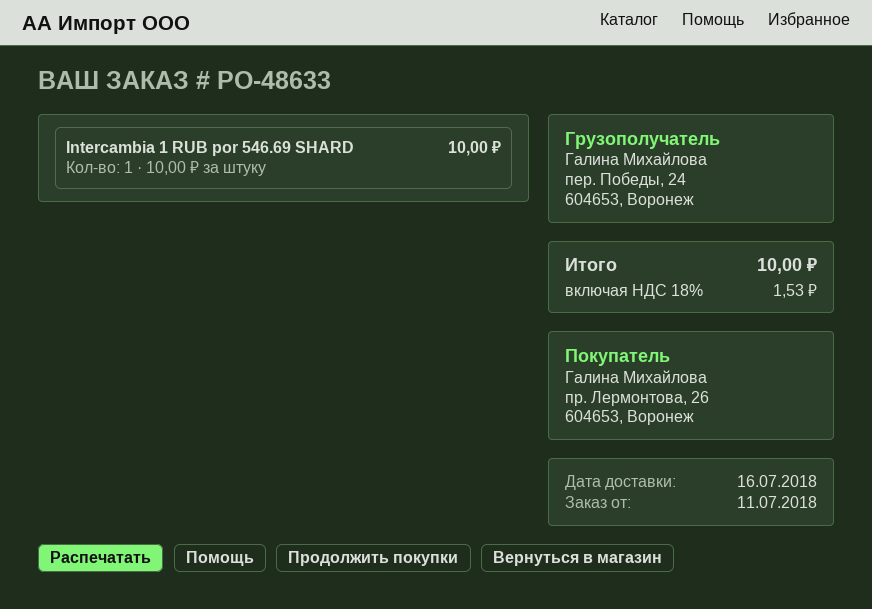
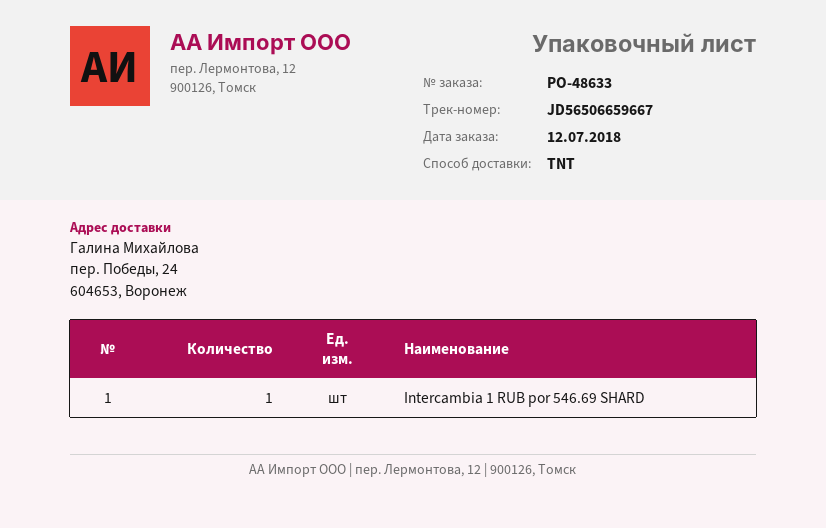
order date: 2018-07-11 -> 2018-07-12

